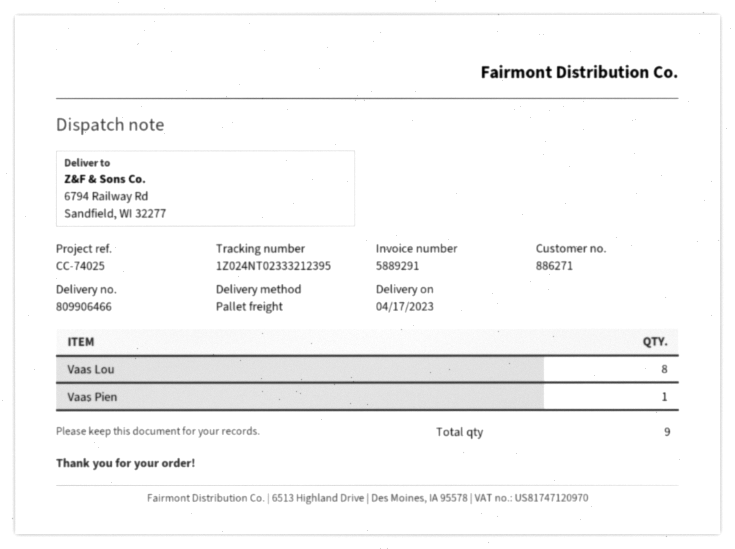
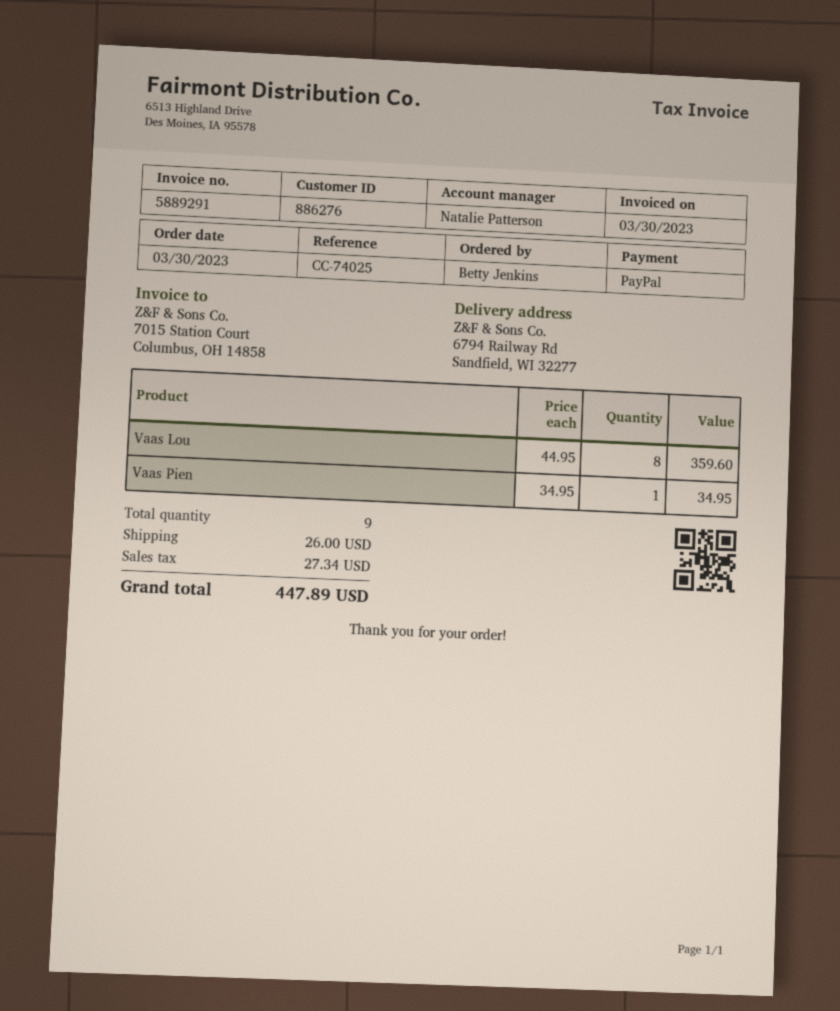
customer number: 886271 -> 886276

